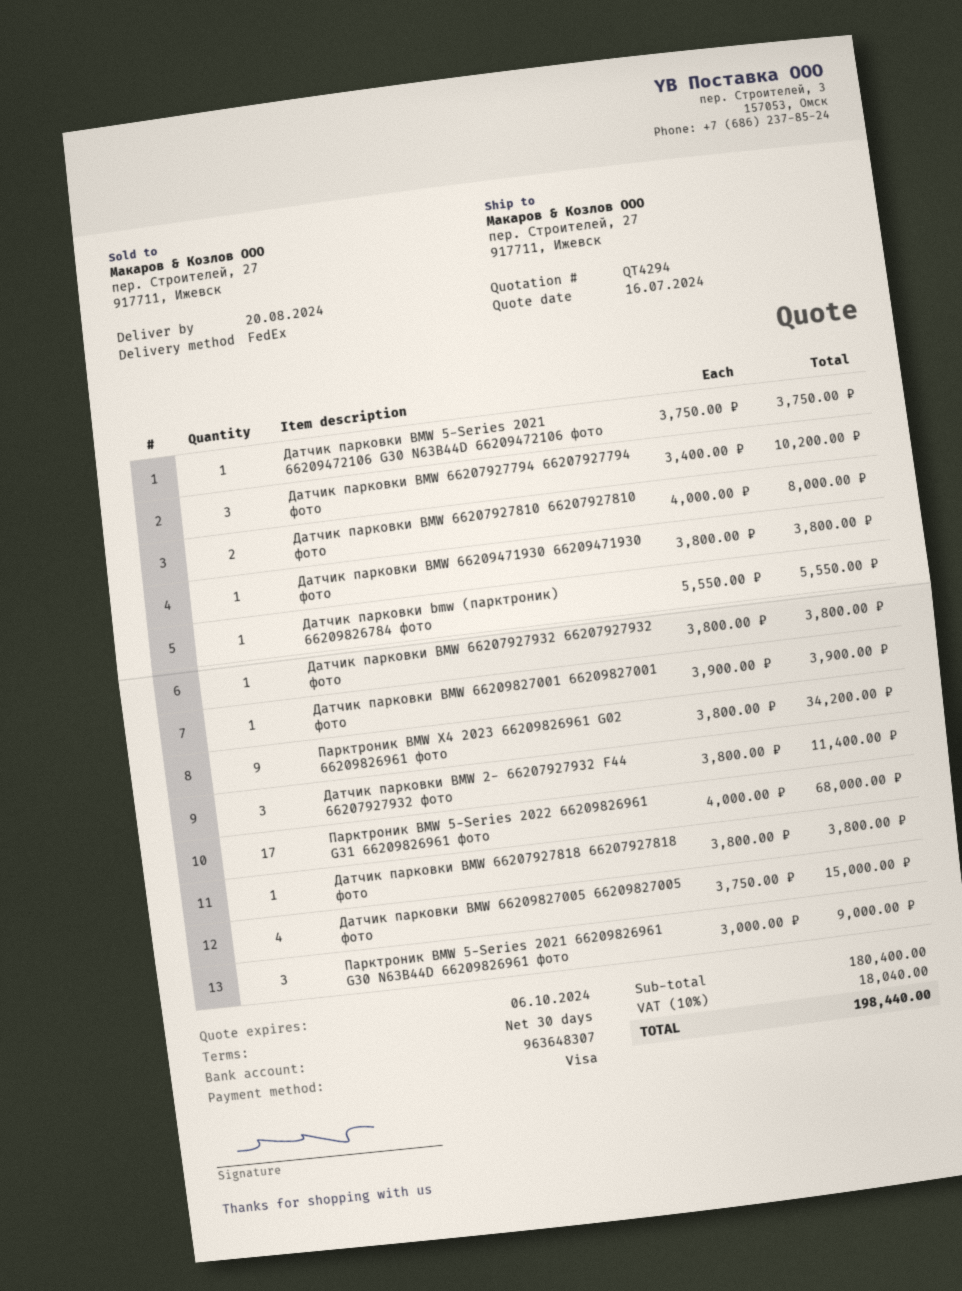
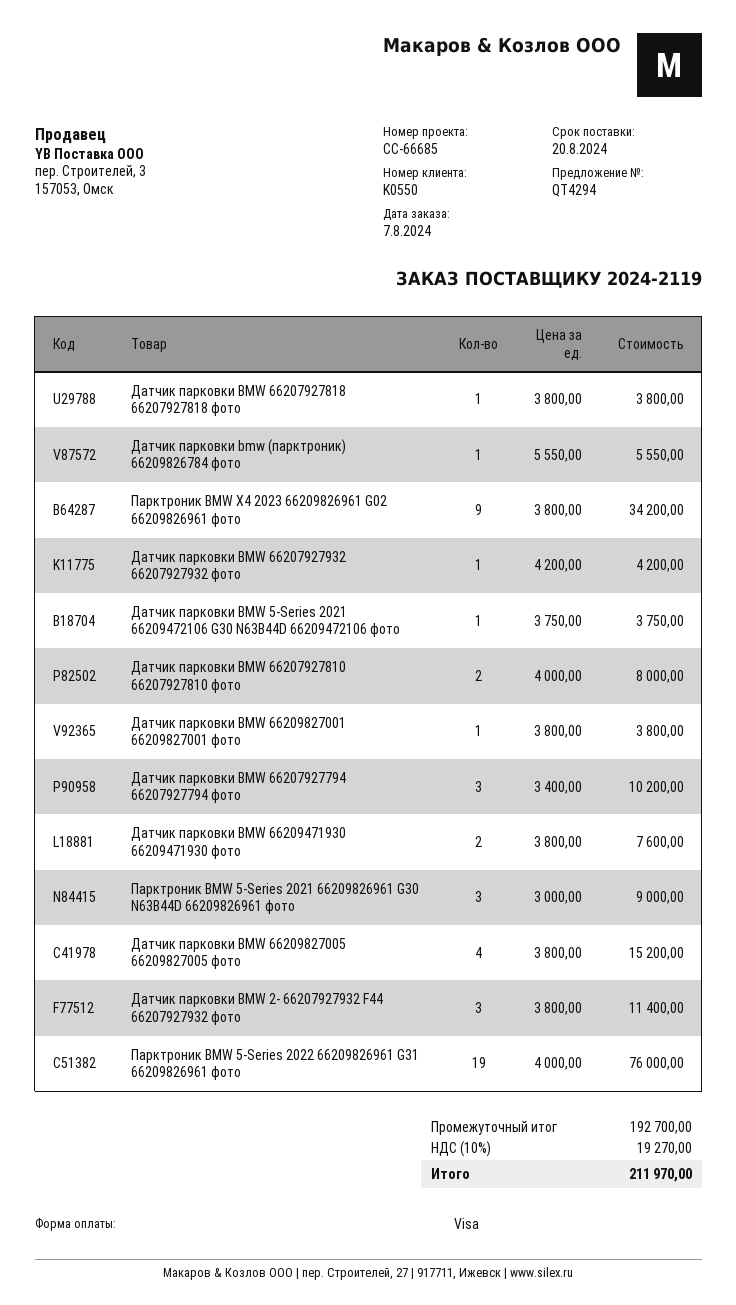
Датчик парковки BMW 66209471930 66209471930 фото: 1 x 3800.00 = 3800.00 -> 2 x 3800.00 = 7600.00
Датчик парковки BMW 66207927932 66207927932 фото: 1 x 3800.00 = 3800.00 -> 1 x 4200.00 = 4200.00
Датчик парковки BMW 66209827001 66209827001 фото: 1 x 3900.00 = 3900.00 -> 1 x 3800.00 = 3800.00
Парктроник BMW 5-Series 2022 66209826961 G31 66209826961 фото: 17 x 4000.00 = 68000.00 -> 19 x 4000.00 = 76000.00
Датчик парковки BMW 66209827005 66209827005 фото: 4 x 3750.00 = 15000.00 -> 4 x 3800.00 = 15200.00
subtotal: 180400.00 -> 192700.00
tax: 10% = 18040.00 -> 10% = 19270.00
total: 198440.00 -> 211970.00

